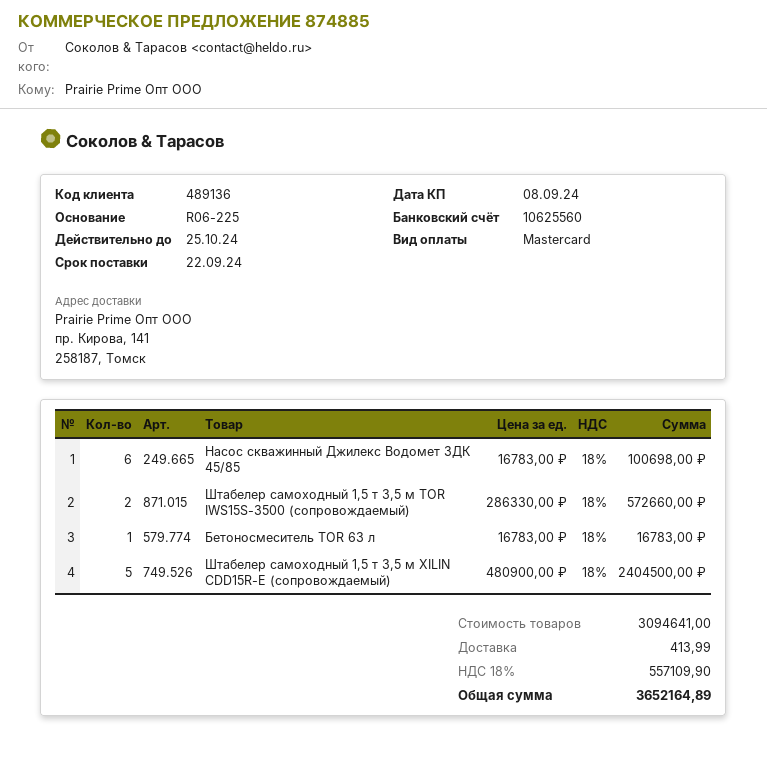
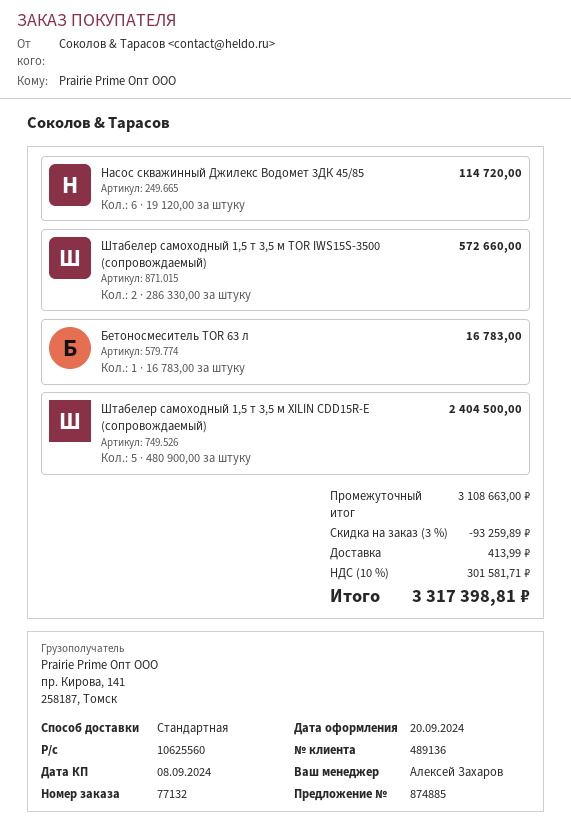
Насос скважинный Джилекс Водомет 3ДК 45/85: 6 x 16783.00 = 100698.00 -> 6 x 19120.00 = 114720.00
subtotal: 3094641.00 -> 3108663.00
discount: none -> 3% = 93259.89
tax: 18% = 557109.90 -> 10% = 301581.71
total: 3652164.89 -> 3317398.81

